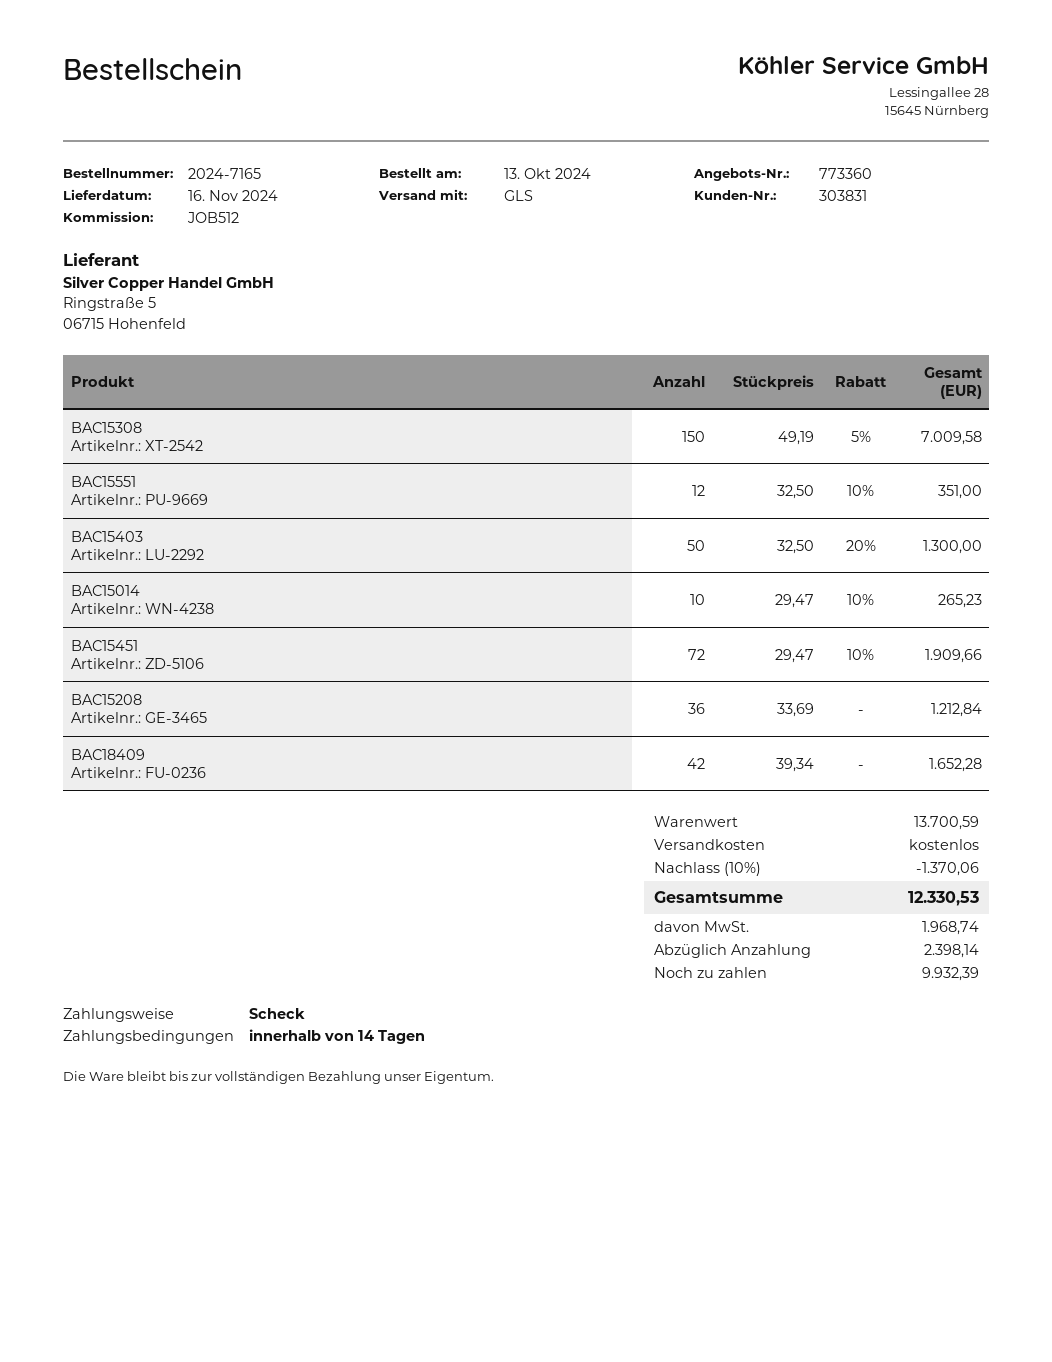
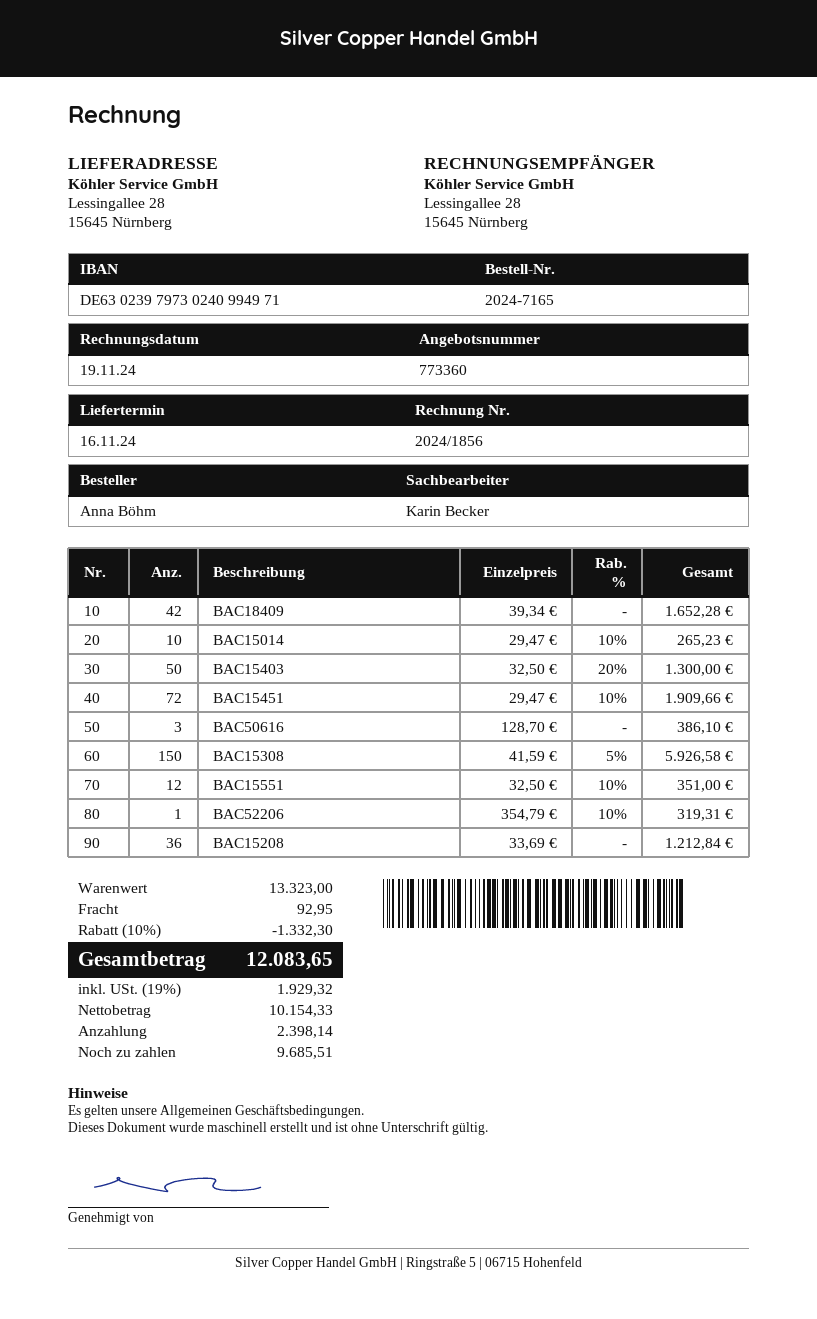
BAC15308: 150 x 49.19 - 5% = 7009.58 -> 150 x 41.59 - 5% = 5926.58
BAC50616: none -> 3 x 128.70 = 386.10
BAC52206: none -> 1 x 354.79 - 10% = 319.31
subtotal: 13700.59 -> 13323.00
discount: 10% = 1370.06 -> 10% = 1332.30
shipping: 0.00 -> 92.95
tax: 1968.74 -> 1929.32
total: 12330.53 -> 12083.65
balance: 9932.39 -> 9685.51

